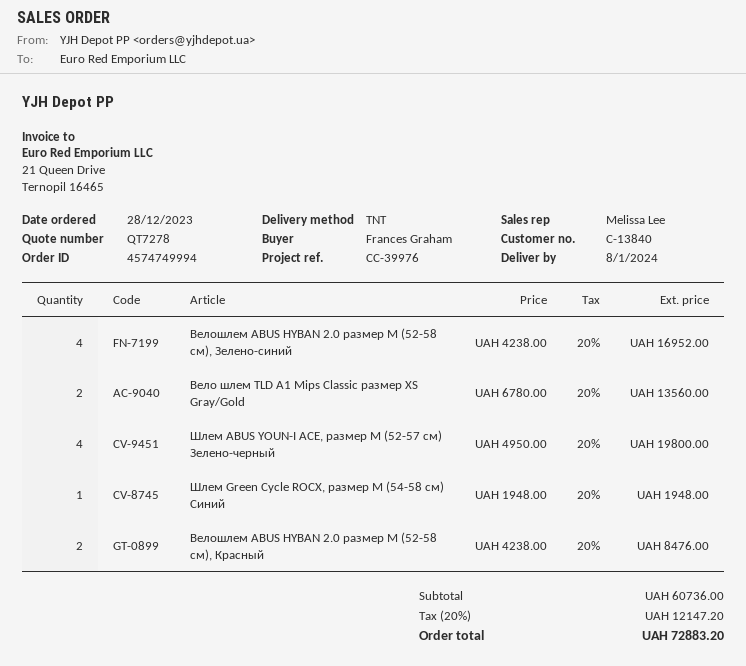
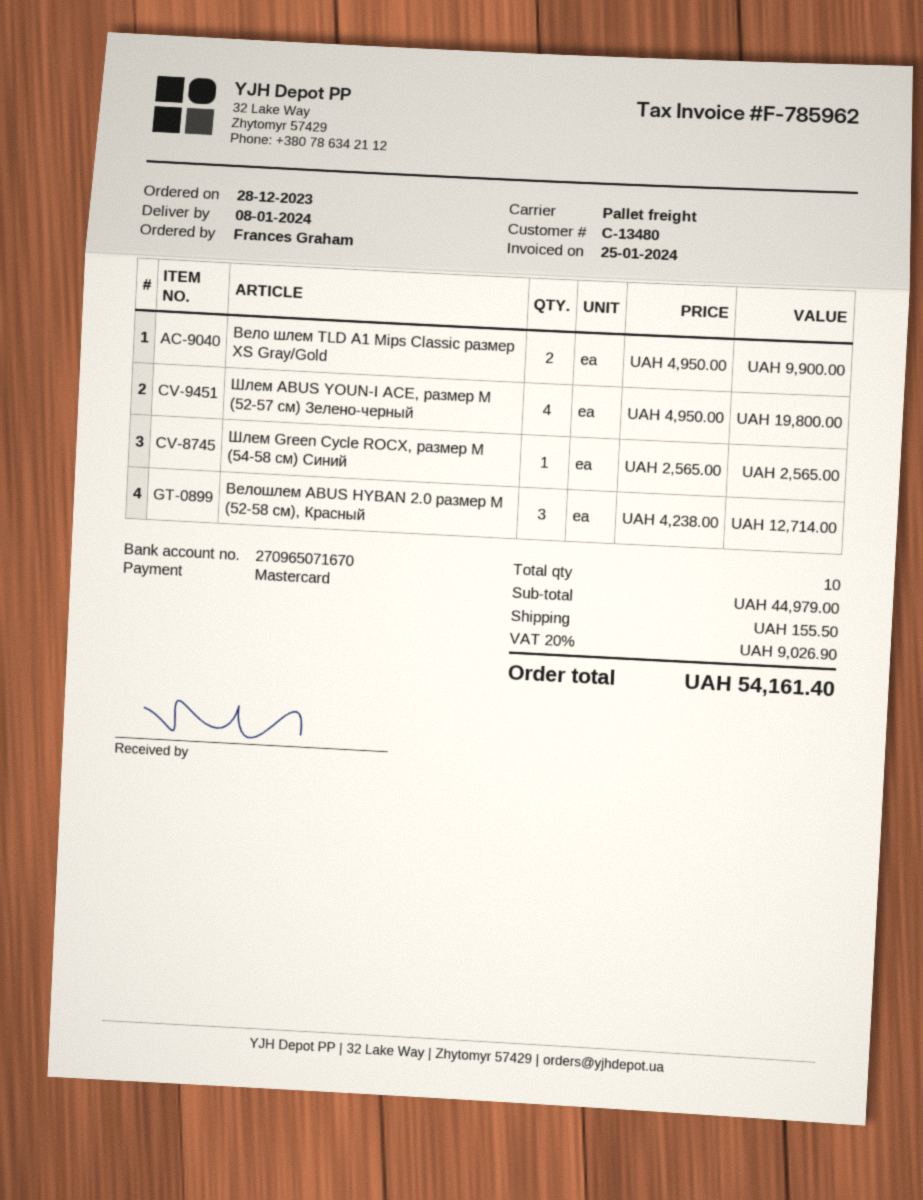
customer number: C-13840 -> C-13480
shipping method: TNT -> pallet freight
Велошлем ABUS HYBAN 2.0 размер М (52-58 см), Зелено-синий: 4 x 4238.00 = 16952.00 -> none
Вело шлем TLD A1 Mips Classic размер XS Gray/Gold: 2 x 6780.00 = 13560.00 -> 2 x 4950.00 = 9900.00
Шлем Green Cycle ROCX, размер М (54-58 см) Синий: 1 x 1948.00 = 1948.00 -> 1 x 2565.00 = 2565.00
Велошлем ABUS HYBAN 2.0 размер М (52-58 см), Красный: 2 x 4238.00 = 8476.00 -> 3 x 4238.00 = 12714.00
subtotal: 60736.00 -> 44979.00
shipping: none -> 155.50
tax: 20% = 12147.20 -> 20% = 9026.90
total: 72883.20 -> 54161.40

